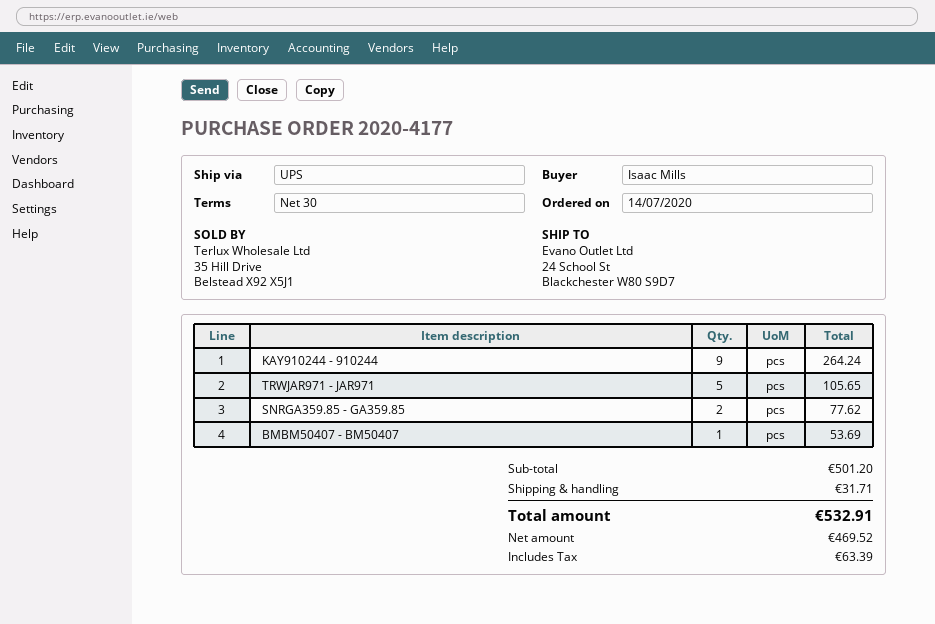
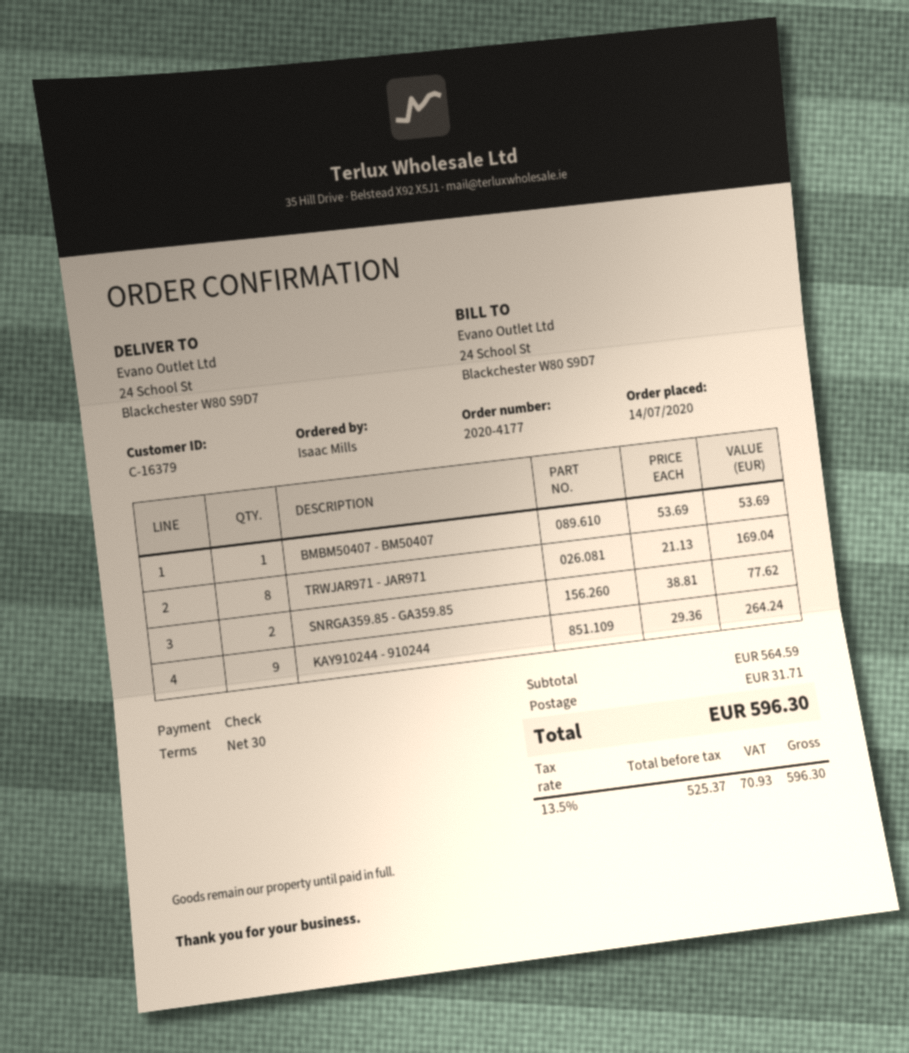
TRWJAR971 - JAR971: 5 for 105.65 -> 8 for 169.04
subtotal: 501.20 -> 564.59
net: 469.52 -> 525.37
tax: 63.39 -> 70.93
total: 532.91 -> 596.30

